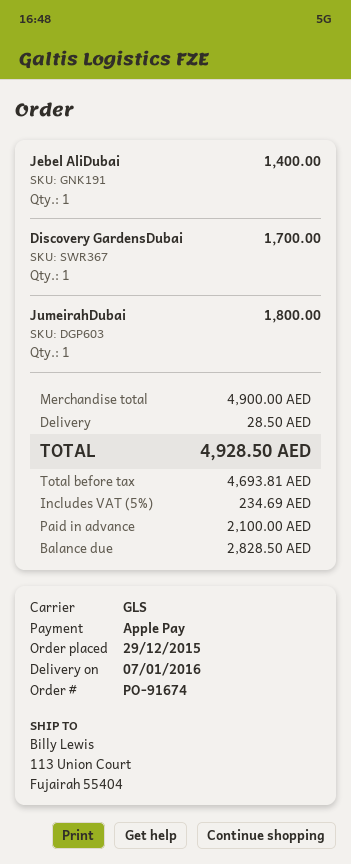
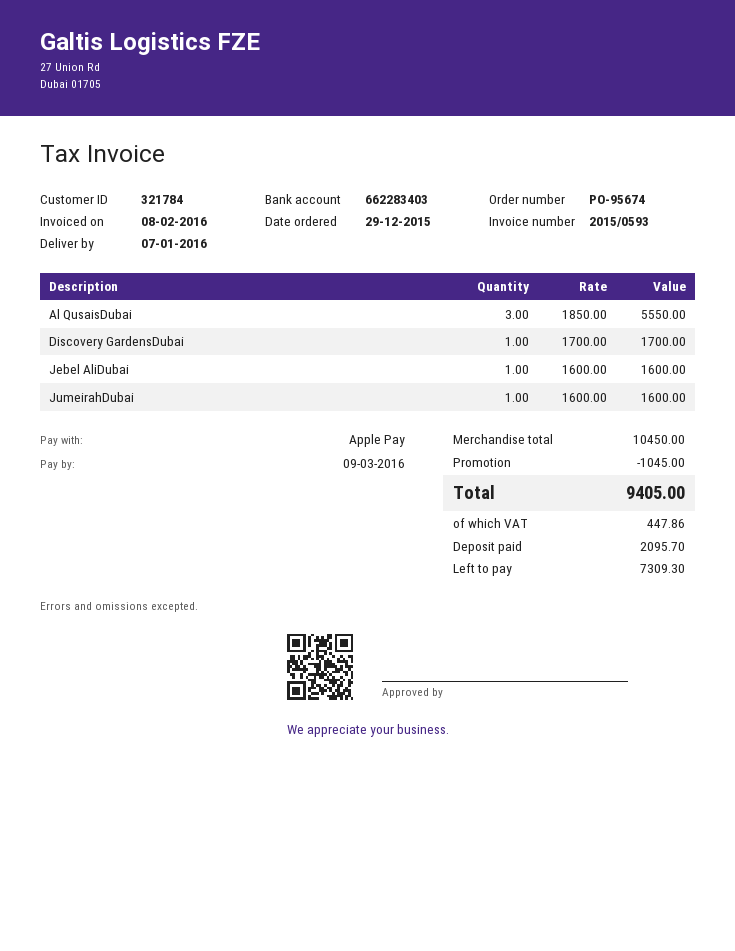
order number: PO-91674 -> PO-95674
Jebel AliDubai: 1 for 1400.00 -> 1 for 1600.00
JumeirahDubai: 1 for 1800.00 -> 1 for 1600.00
Al QusaisDubai: none -> 3 for 5550.00
subtotal: 4900.00 -> 10450.00
discount: none -> 1045.00
shipping: 28.50 -> none
tax: 234.69 -> 447.86
total: 4928.50 -> 9405.00
deposit: 2100.00 -> 2095.70
balance: 2828.50 -> 7309.30

